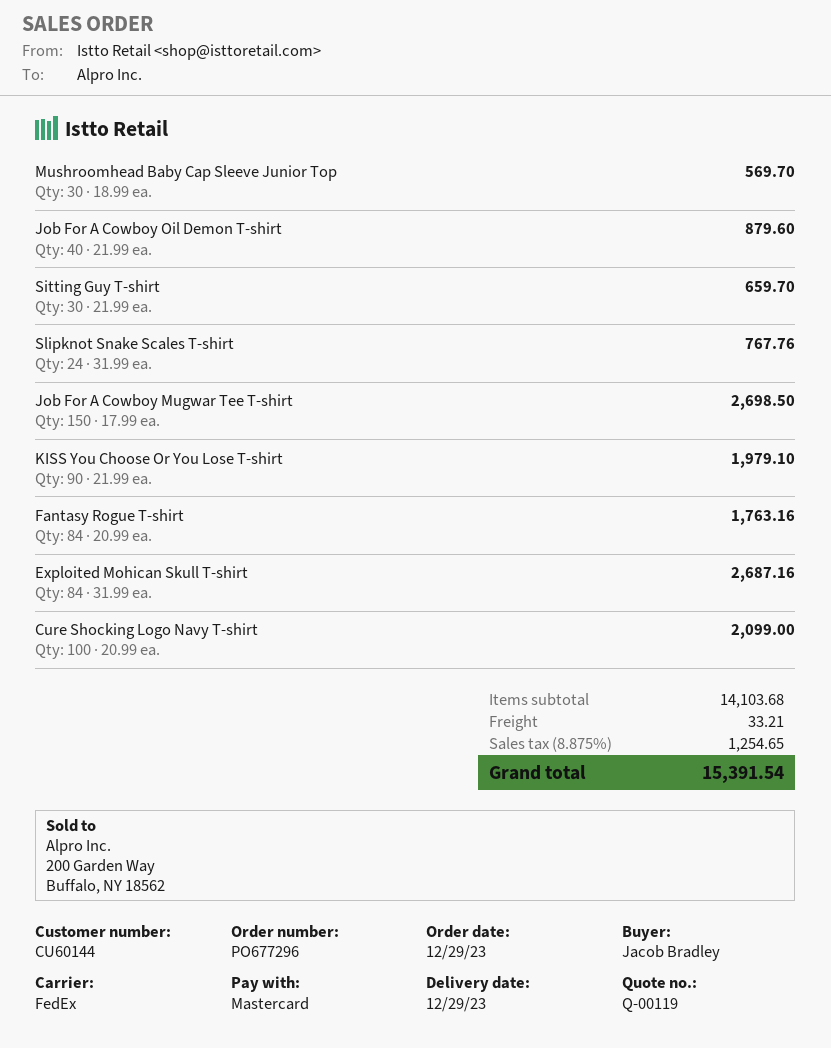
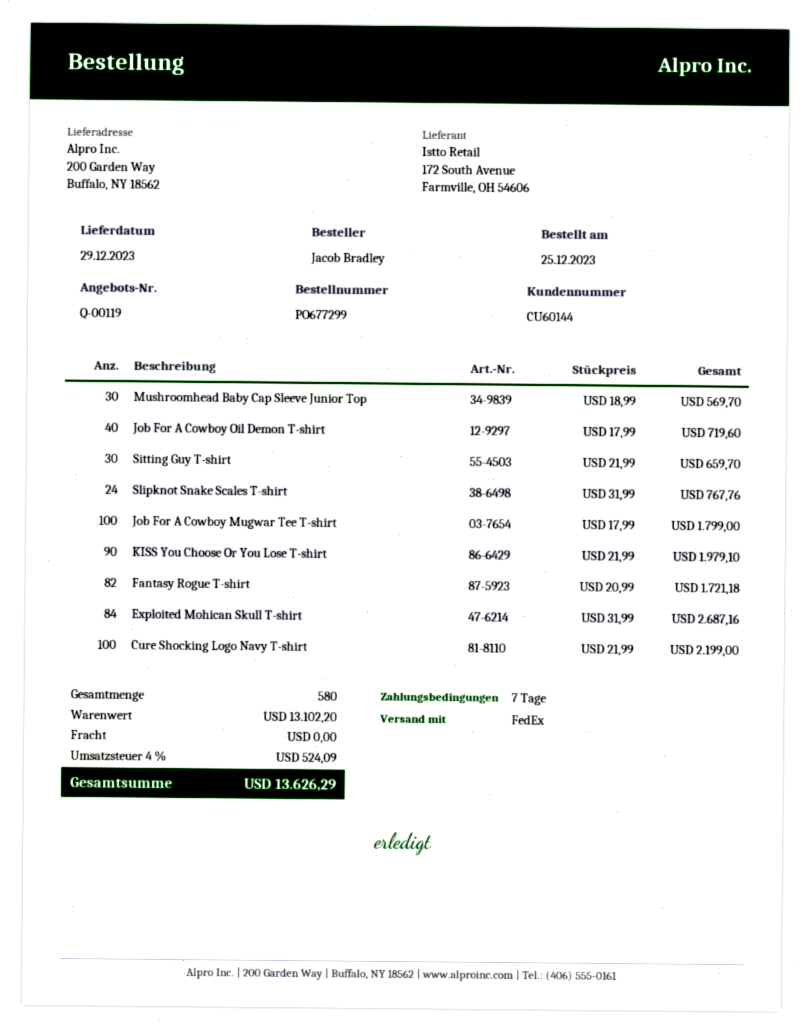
order number: PO677296 -> PO677299
order date: 2023-12-29 -> 2023-12-25
Job For A Cowboy Oil Demon T-shirt: 40 x 21.99 = 879.60 -> 40 x 17.99 = 719.60
Job For A Cowboy Mugwar Tee T-shirt: 150 x 17.99 = 2698.50 -> 100 x 17.99 = 1799.00
Fantasy Rogue T-shirt: 84 x 20.99 = 1763.16 -> 82 x 20.99 = 1721.18
Cure Shocking Logo Navy T-shirt: 100 x 20.99 = 2099.00 -> 100 x 21.99 = 2199.00
subtotal: 14103.68 -> 13102.20
shipping: 33.21 -> 0.00
tax: 8.875% = 1254.65 -> 4% = 524.09
total: 15391.54 -> 13626.29

